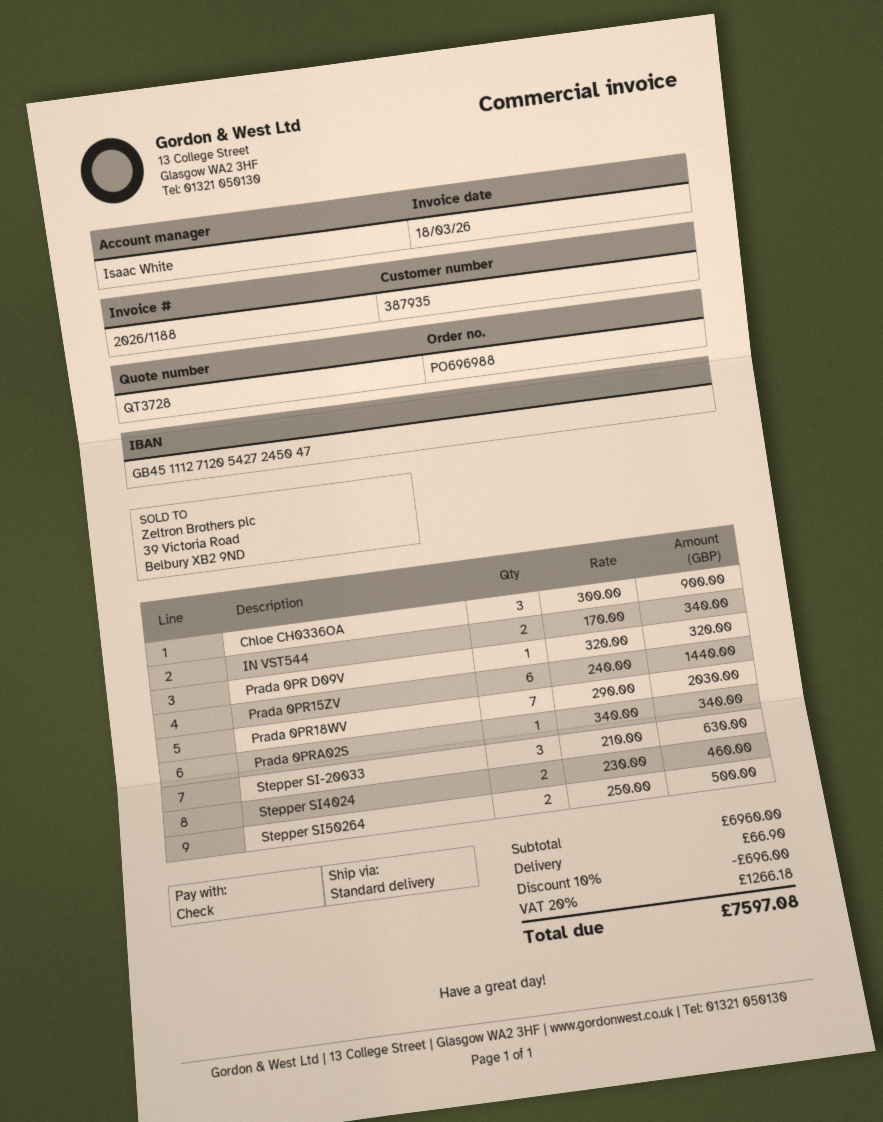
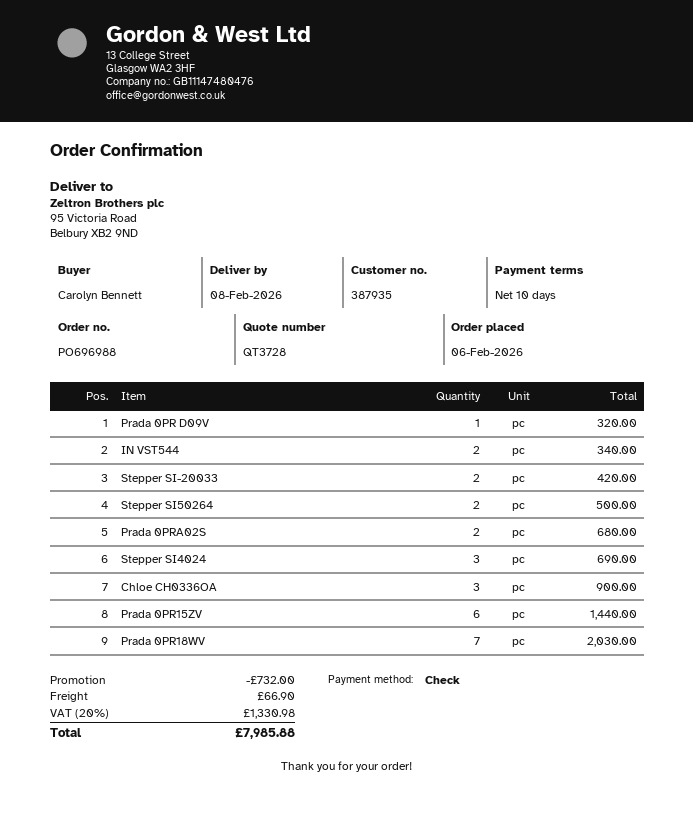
Prada 0PRA02S: 1 for 340.00 -> 2 for 680.00
Stepper SI-20033: 3 for 630.00 -> 2 for 420.00
Stepper SI4024: 2 for 460.00 -> 3 for 690.00
discount: 696.00 -> 732.00
tax: 20% = 1266.18 -> 20% = 1330.98
total: 7597.08 -> 7985.88

